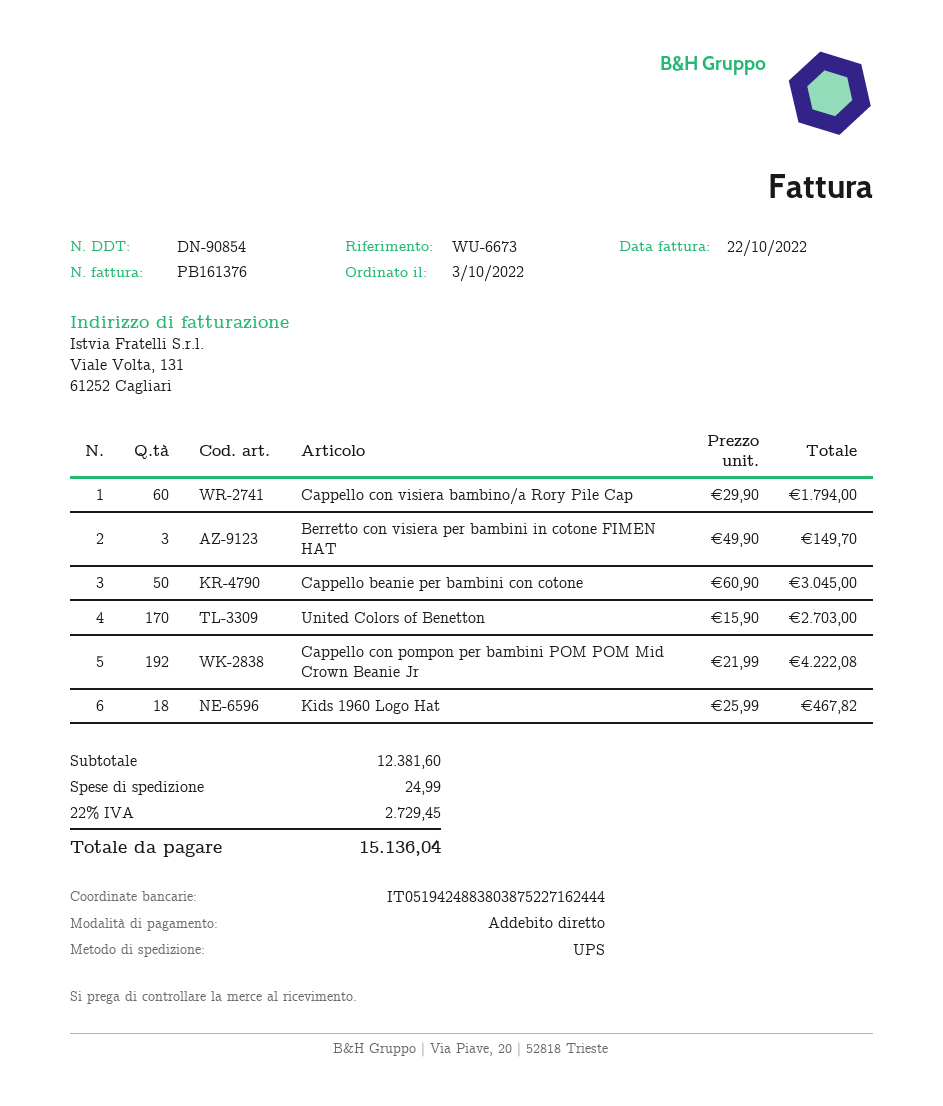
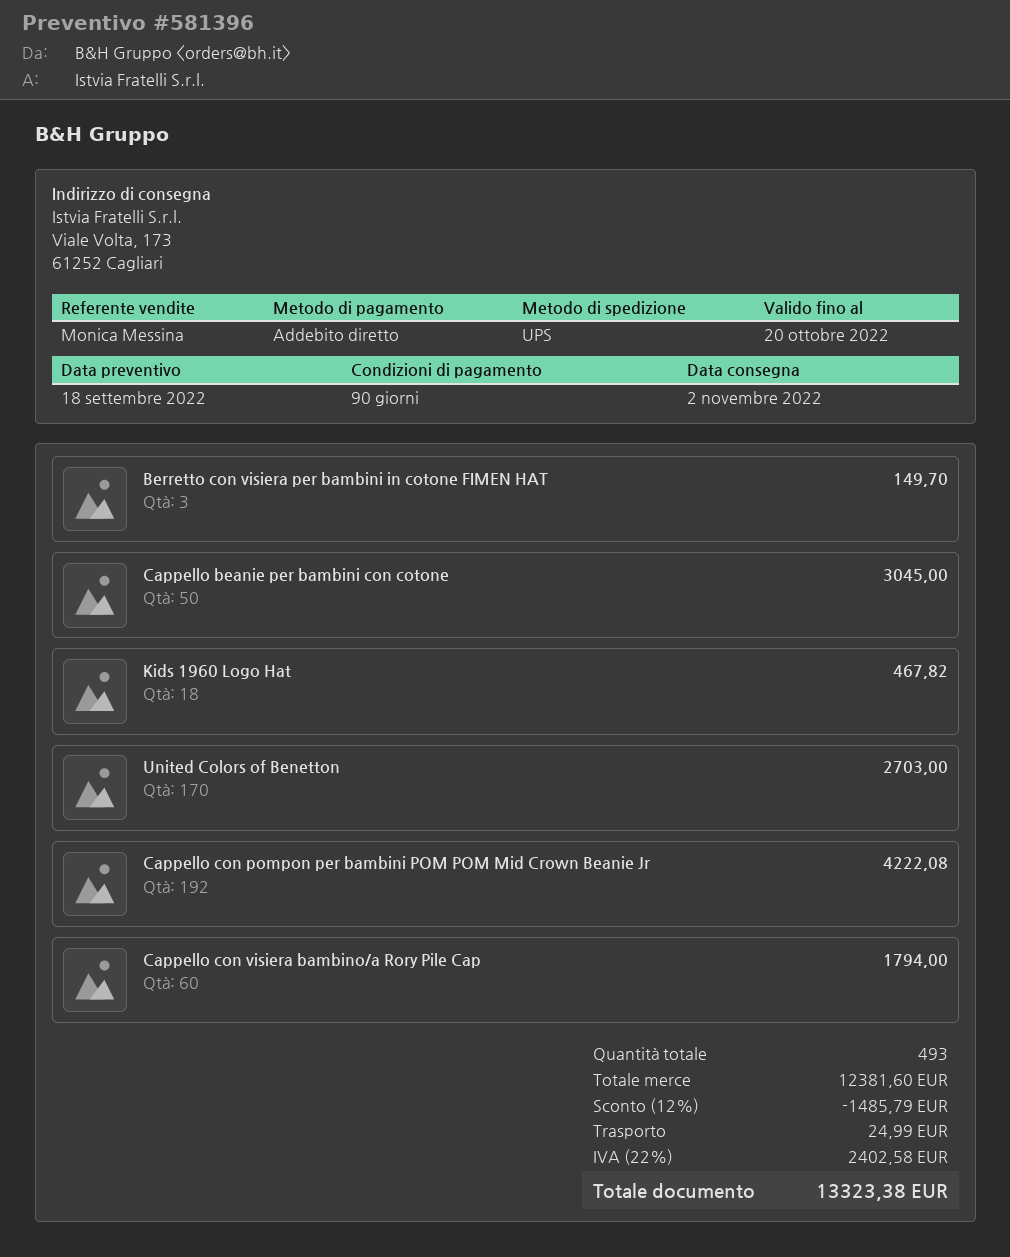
discount: none -> 12% = 1485.79
tax: 22% = 2729.45 -> 22% = 2402.58
total: 15136.04 -> 13323.38

